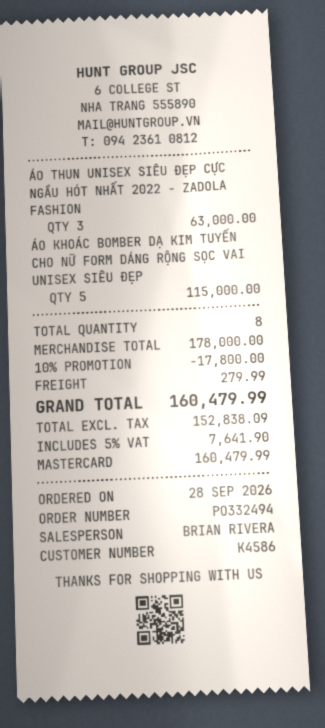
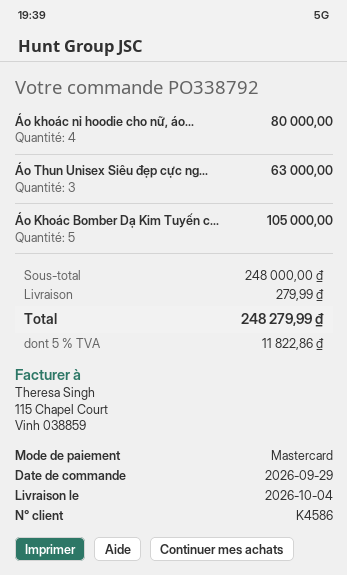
order number: PO332494 -> PO338792
order date: 2026-09-28 -> 2026-09-29
ÁO KHOÁC BOMBER DẠ KIM TUYẾN CHO NỮ FORM DÁNG RỘNG SỌC VAI UNISEX SIÊU ĐẸP: 5 for 115000.00 -> 5 for 105000.00
Áo khoác nỉ hoodie cho nữ, áo...: none -> 4 for 80000.00
subtotal: 178000.00 -> 248000.00
discount: 10% = 17800.00 -> none
tax: 5% = 7641.90 -> 5% = 11822.86
total: 160479.99 -> 248279.99

